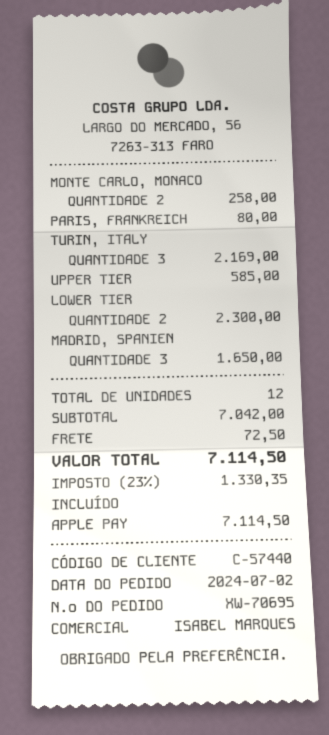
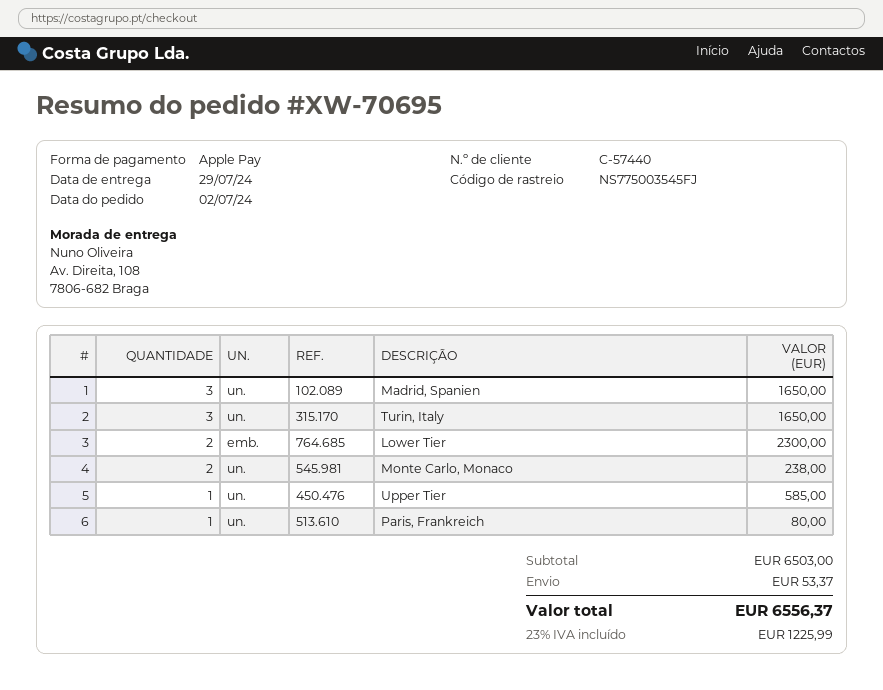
MONTE CARLO, MONACO: 2 for 258.00 -> 2 for 238.00
TURIN, ITALY: 3 for 2169.00 -> 3 for 1650.00
subtotal: 7042.00 -> 6503.00
shipping: 72.50 -> 53.37
tax: 23% = 1330.35 -> 23% = 1225.99
total: 7114.50 -> 6556.37

